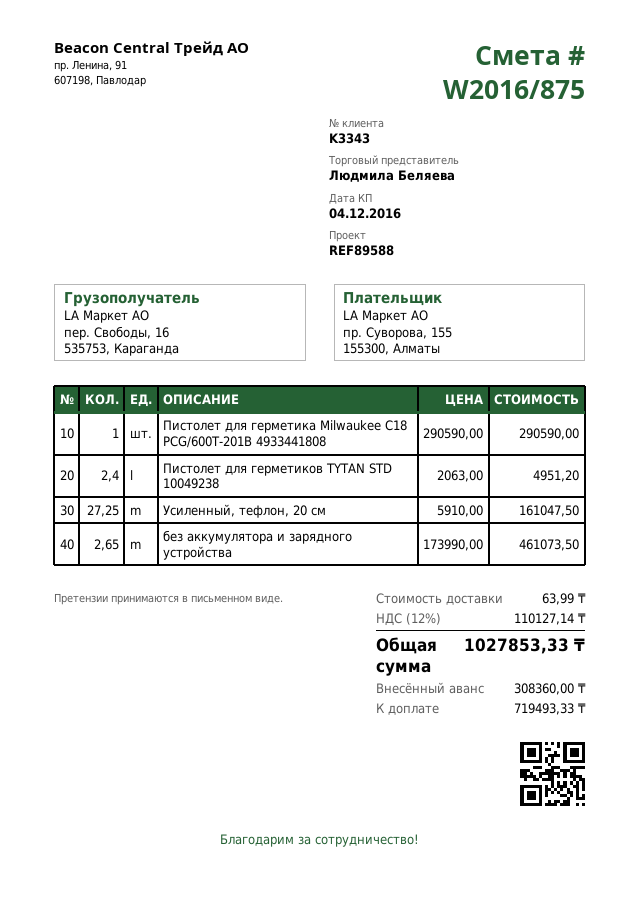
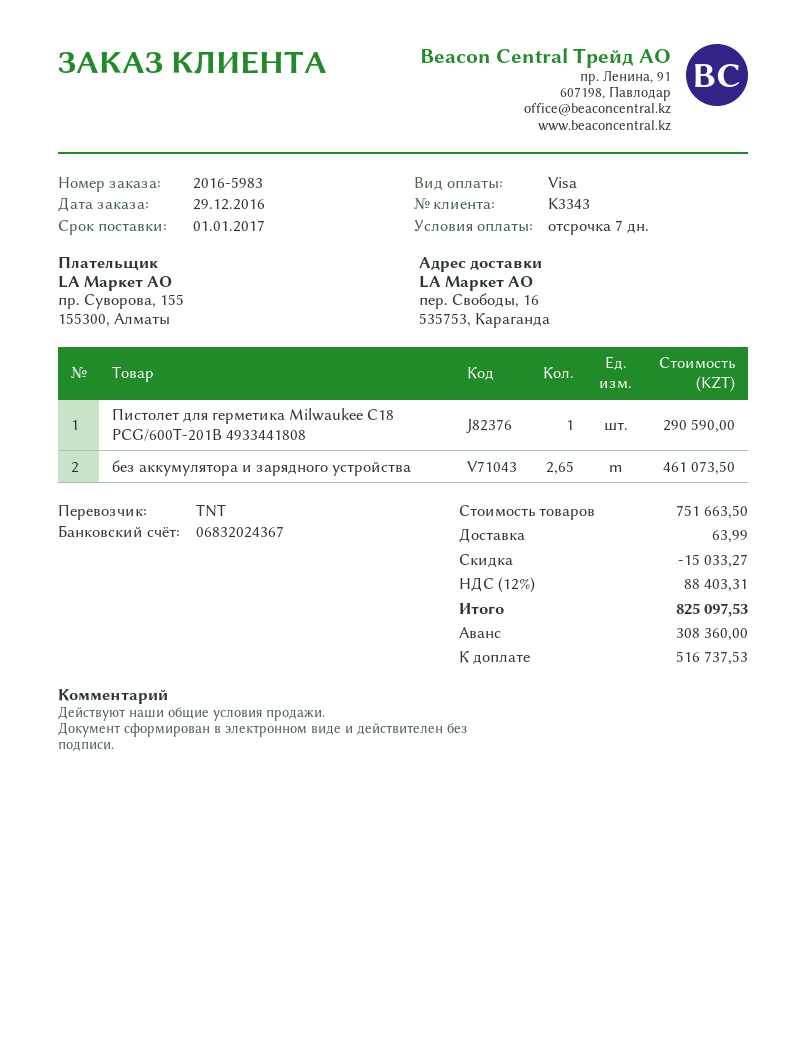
Пистолет для герметиков TYTAN STD 10049238: 2.4 for 4951.20 -> none
Усиленный, тефлон, 20 см: 27.25 for 161047.50 -> none
discount: none -> 15033.27
tax: 12% = 110127.14 -> 12% = 88403.31
total: 1027853.33 -> 825097.53
balance: 719493.33 -> 516737.53

